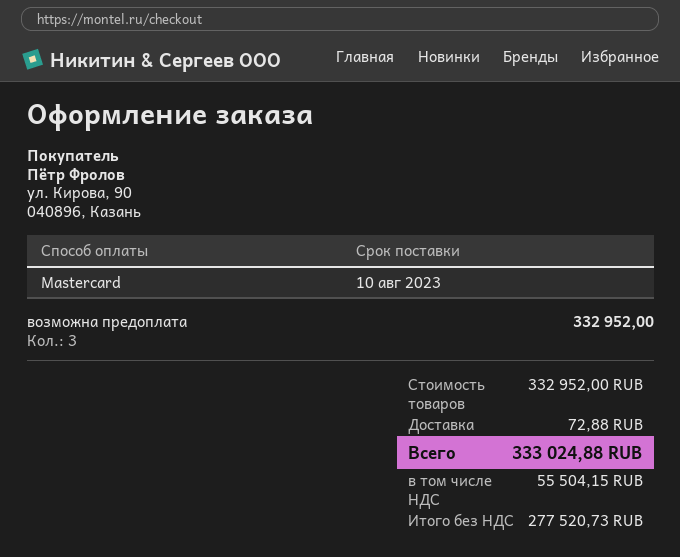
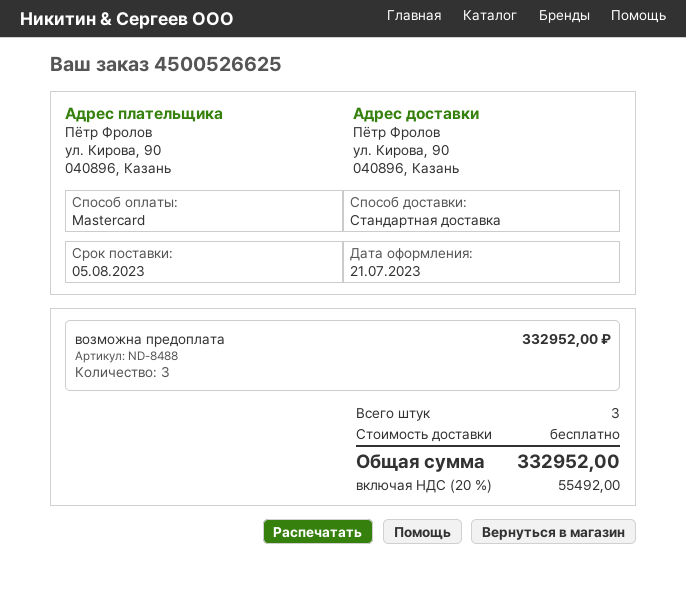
delivery date: 2023-08-10 -> 2023-08-05
shipping: 72.88 -> 0.00
tax: 55504.15 -> 55492.00
total: 333024.88 -> 332952.00

